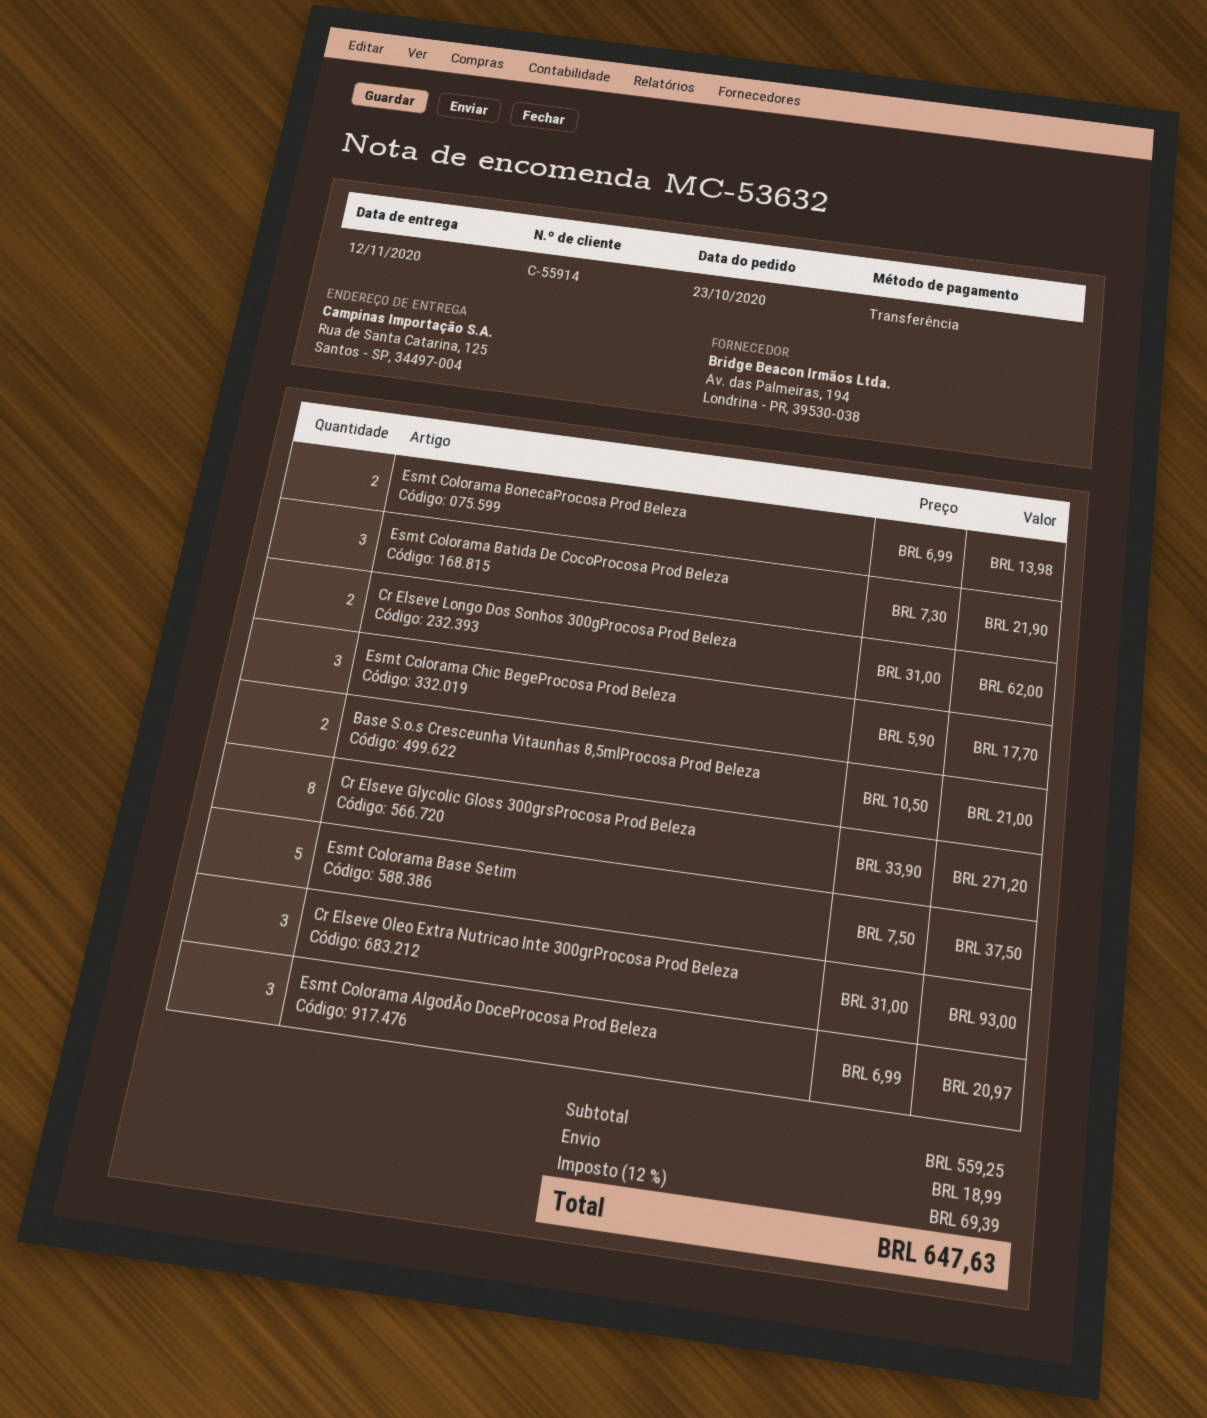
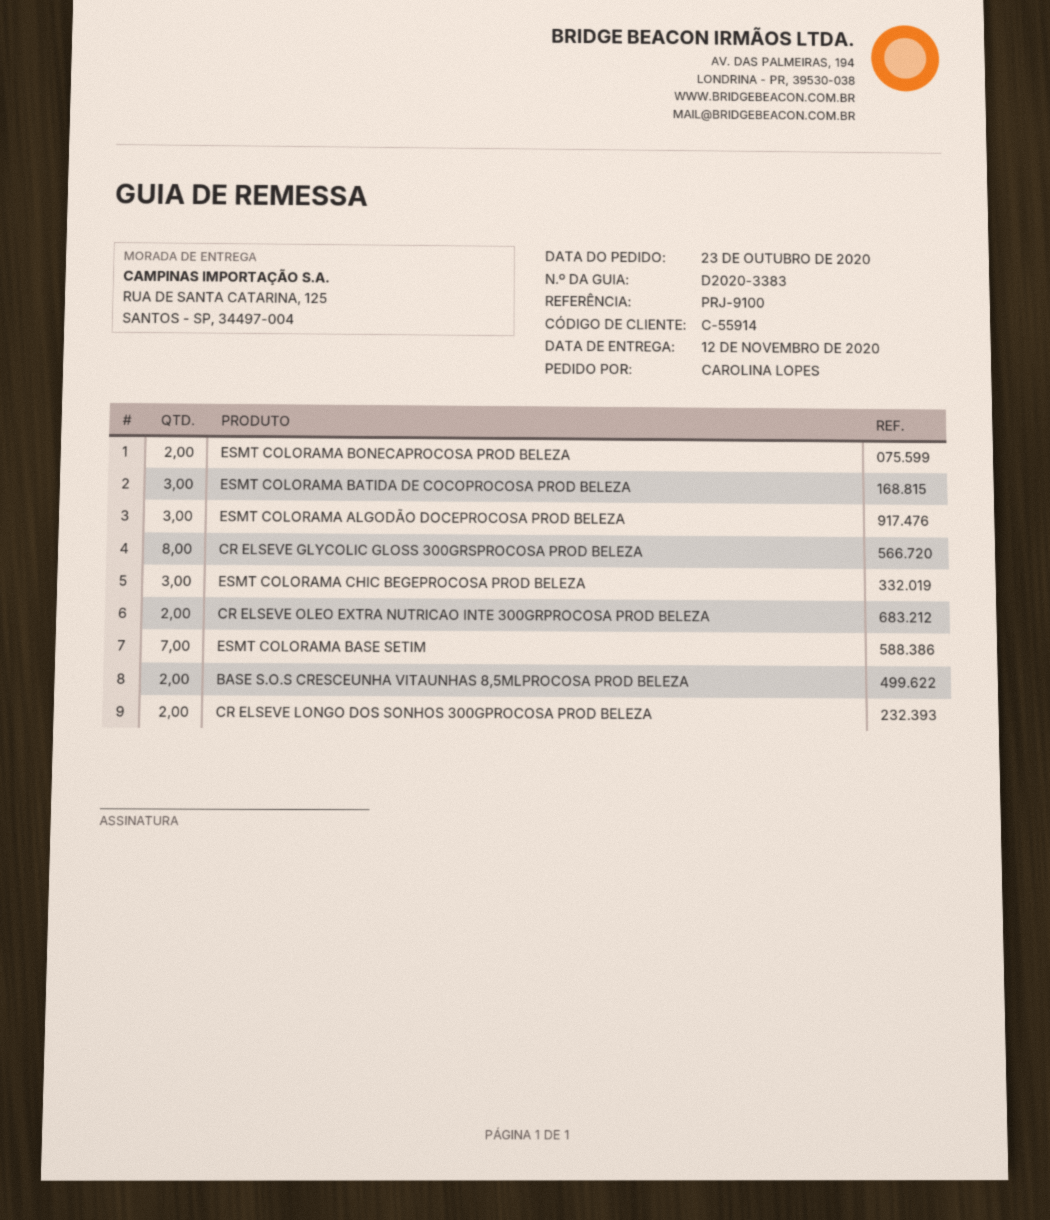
Esmt Colorama Base Setim: 5 -> 7
Cr Elseve Oleo Extra Nutricao Inte 300grProcosa Prod Beleza: 3 -> 2

